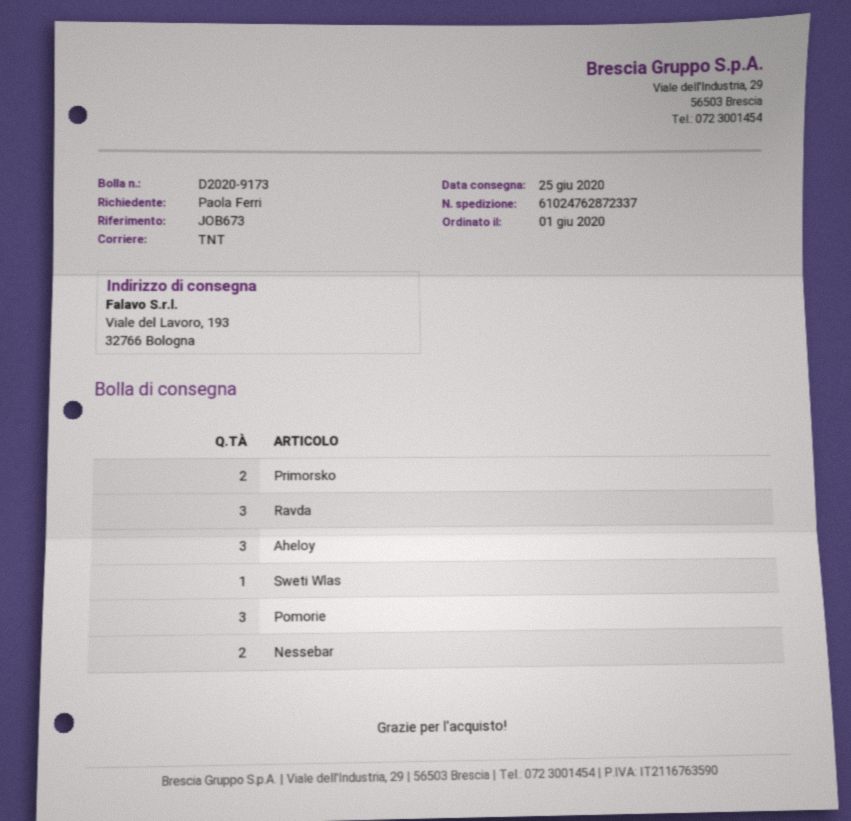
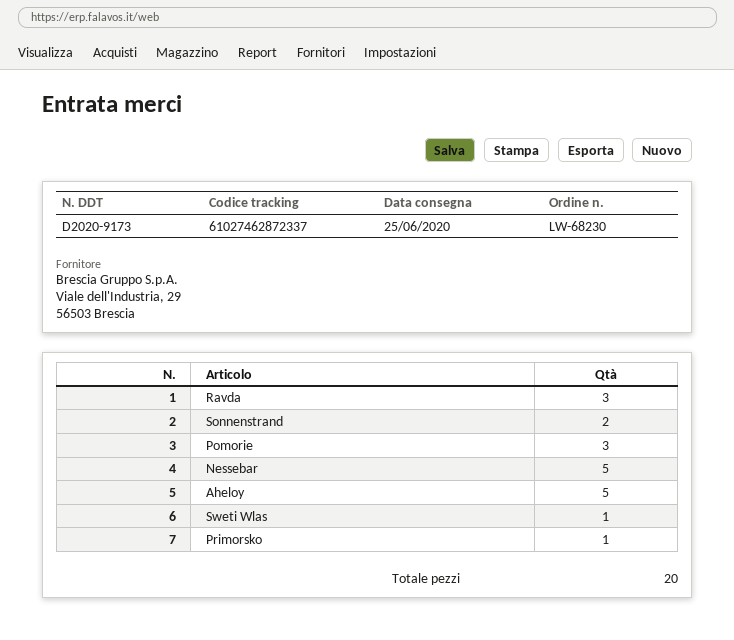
tracking number: 61024762872337 -> 61027462872337
Primorsko: 2 -> 1
Aheloy: 3 -> 5
Nessebar: 2 -> 5
Sonnenstrand: none -> 2

